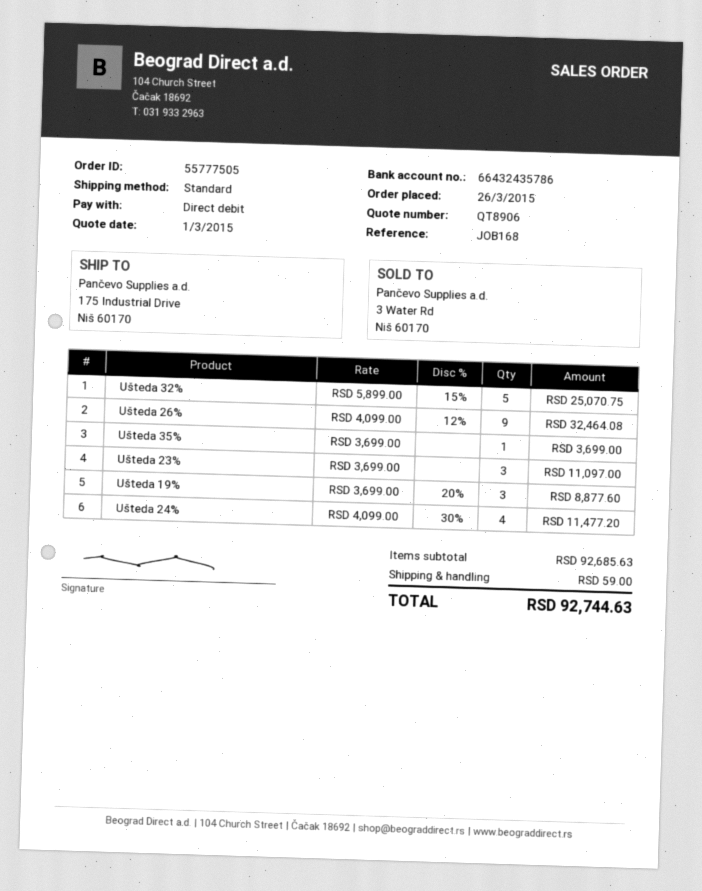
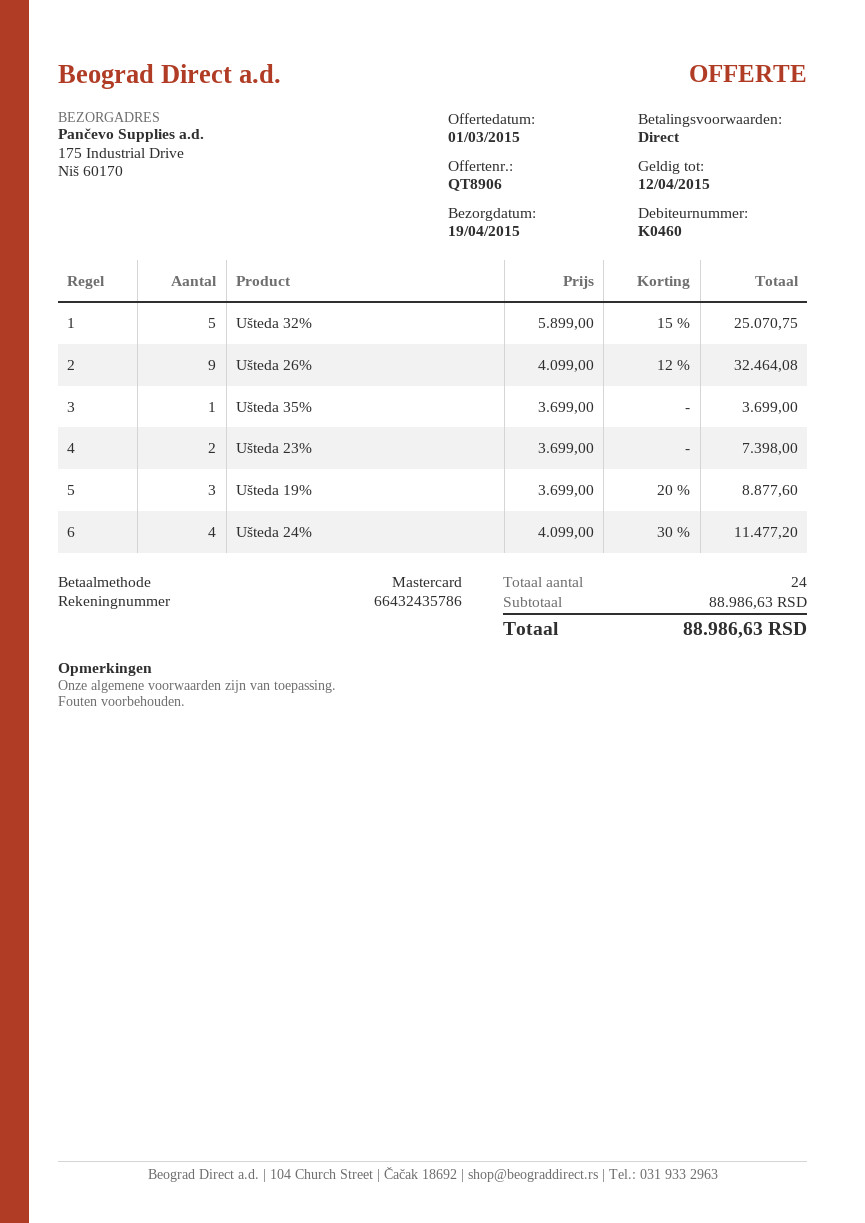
payment method: direct debit -> Mastercard
Ušteda 23%: 3 x 3699.00 = 11097.00 -> 2 x 3699.00 = 7398.00
subtotal: 92685.63 -> 88986.63
shipping: 59.00 -> none
total: 92744.63 -> 88986.63

